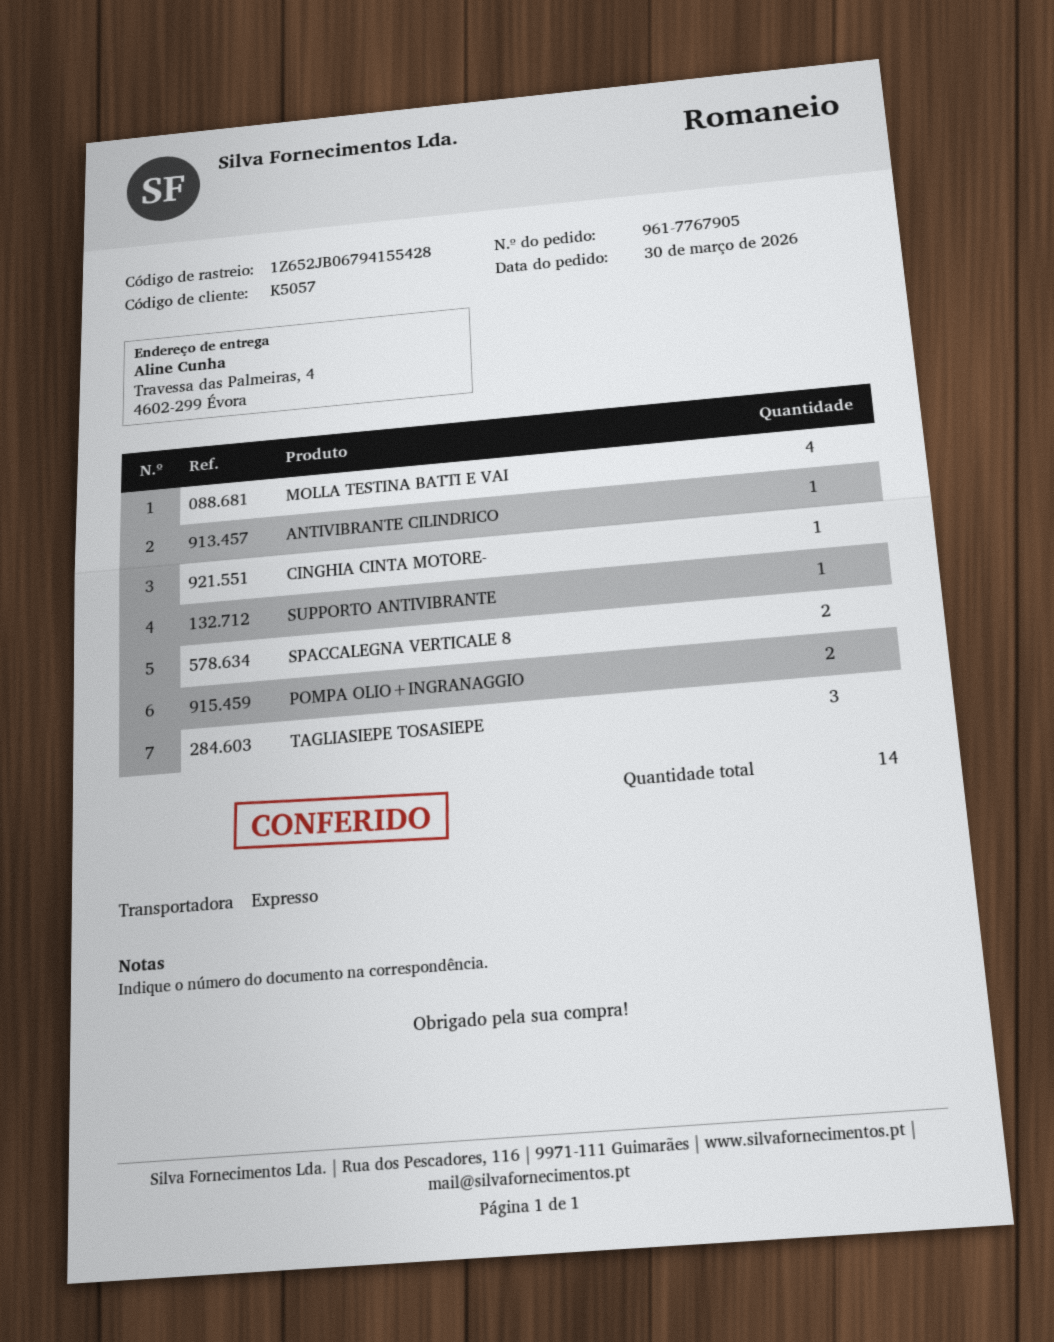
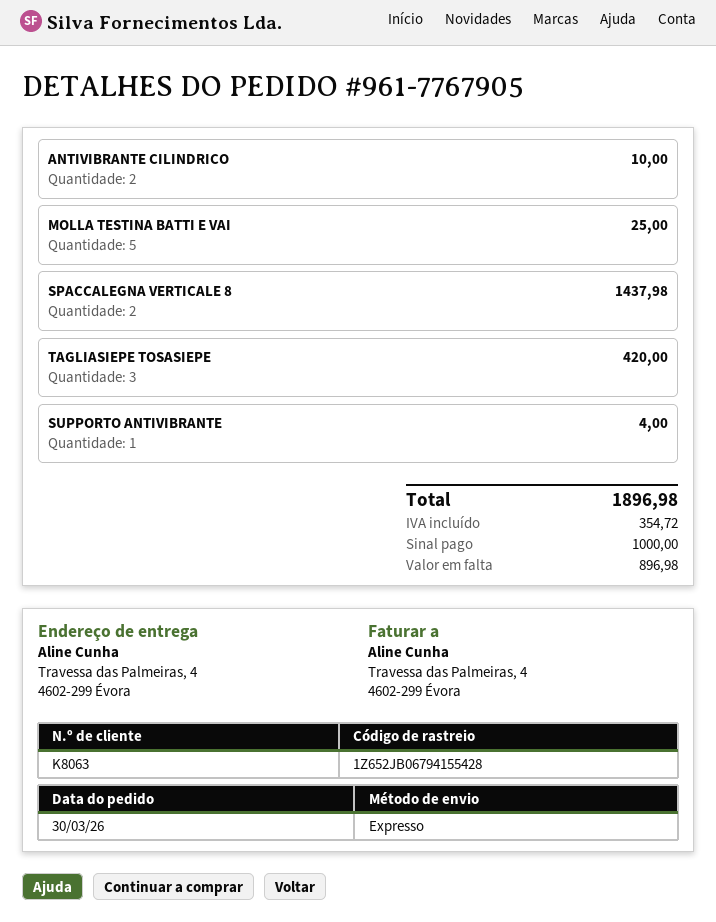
customer number: K5057 -> K8063
MOLLA TESTINA BATTI E VAI: 4 -> 5
ANTIVIBRANTE CILINDRICO: 1 -> 2
CINGHIA CINTA MOTORE-: 1 -> none
POMPA OLIO+INGRANAGGIO: 2 -> none

